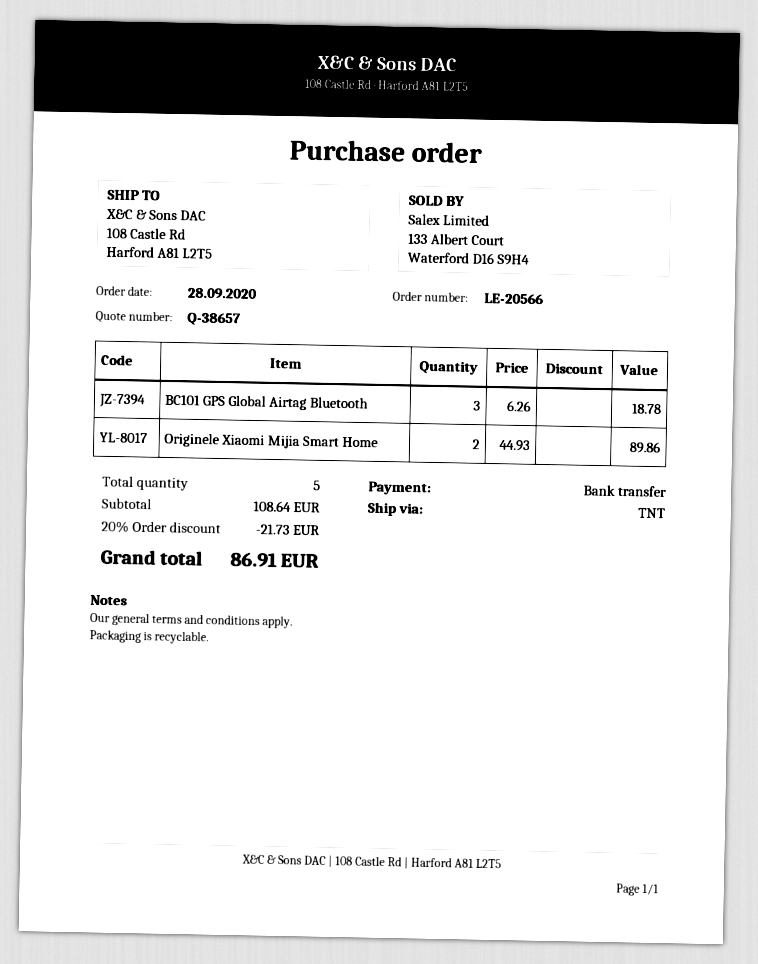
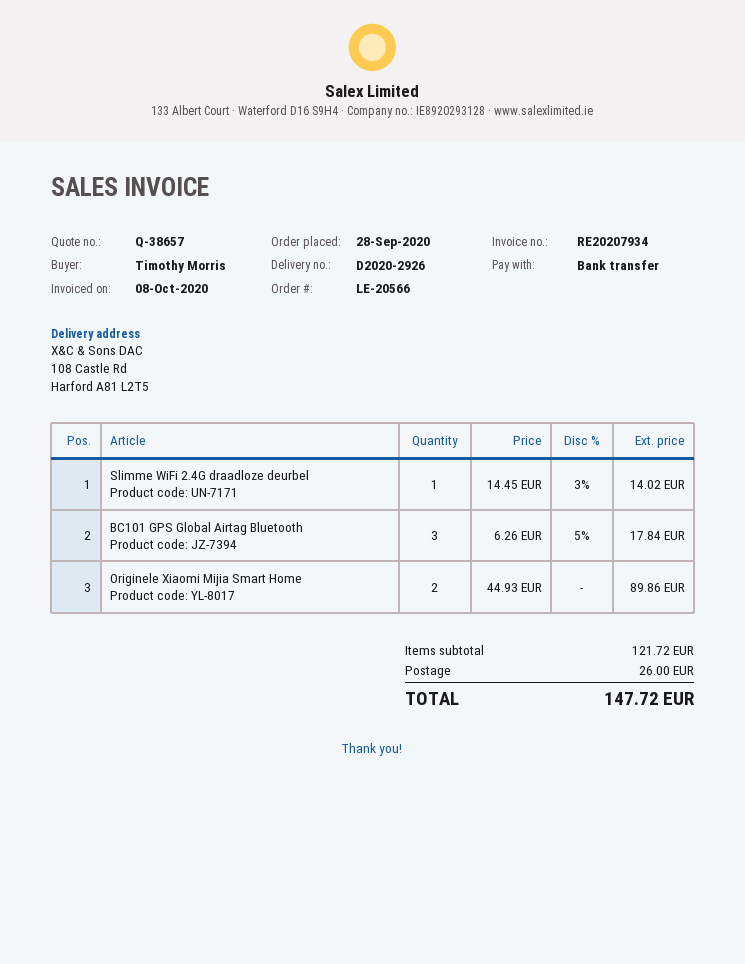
BC101 GPS Global Airtag Bluetooth: 3 x 6.26 = 18.78 -> 3 x 6.26 - 5% = 17.84
Slimme WiFi 2.4G draadloze deurbel: none -> 1 x 14.45 - 3% = 14.02
subtotal: 108.64 -> 121.72
discount: 20% = 21.73 -> none
shipping: none -> 26.00
total: 86.91 -> 147.72

